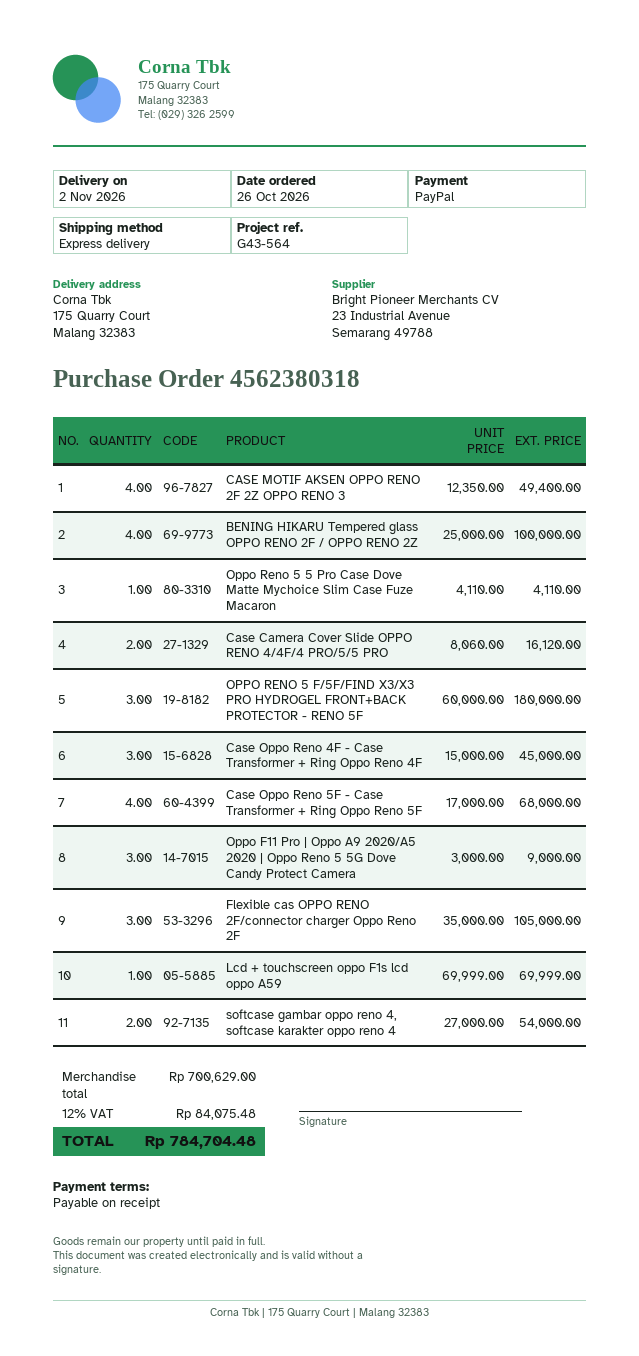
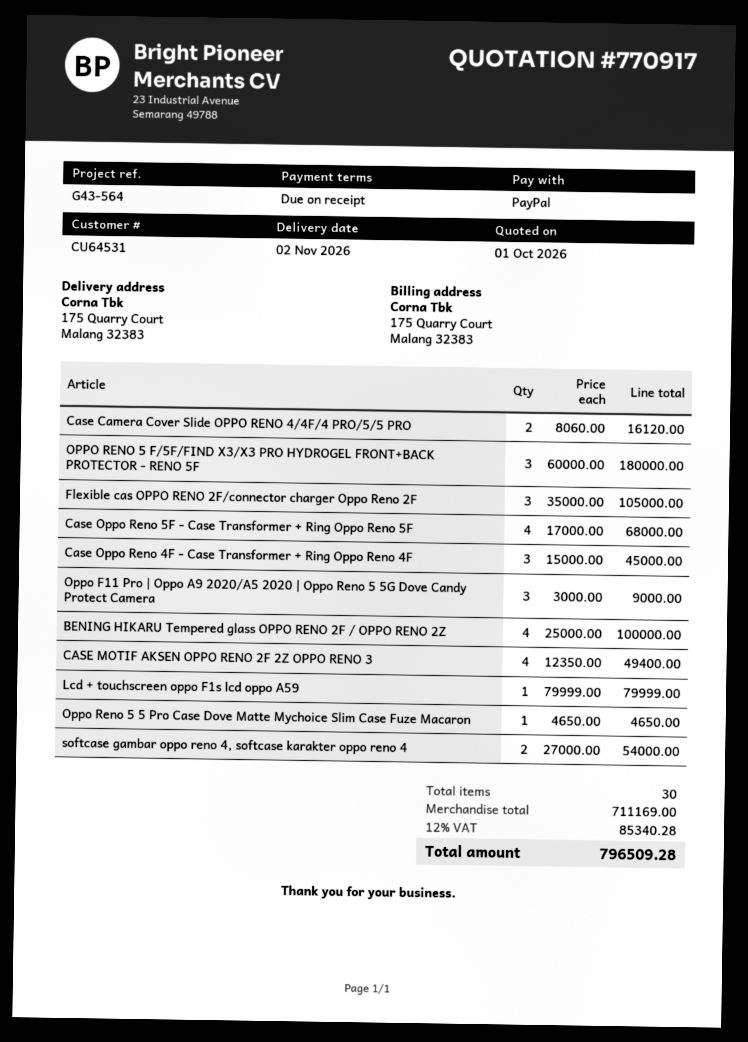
Oppo Reno 5 5 Pro Case Dove Matte Mychoice Slim Case Fuze Macaron: 1 x 4110.00 = 4110.00 -> 1 x 4650.00 = 4650.00
Lcd + touchscreen oppo F1s lcd oppo A59: 1 x 69999.00 = 69999.00 -> 1 x 79999.00 = 79999.00
subtotal: 700629.00 -> 711169.00
tax: 12% = 84075.48 -> 12% = 85340.28
total: 784704.48 -> 796509.28

